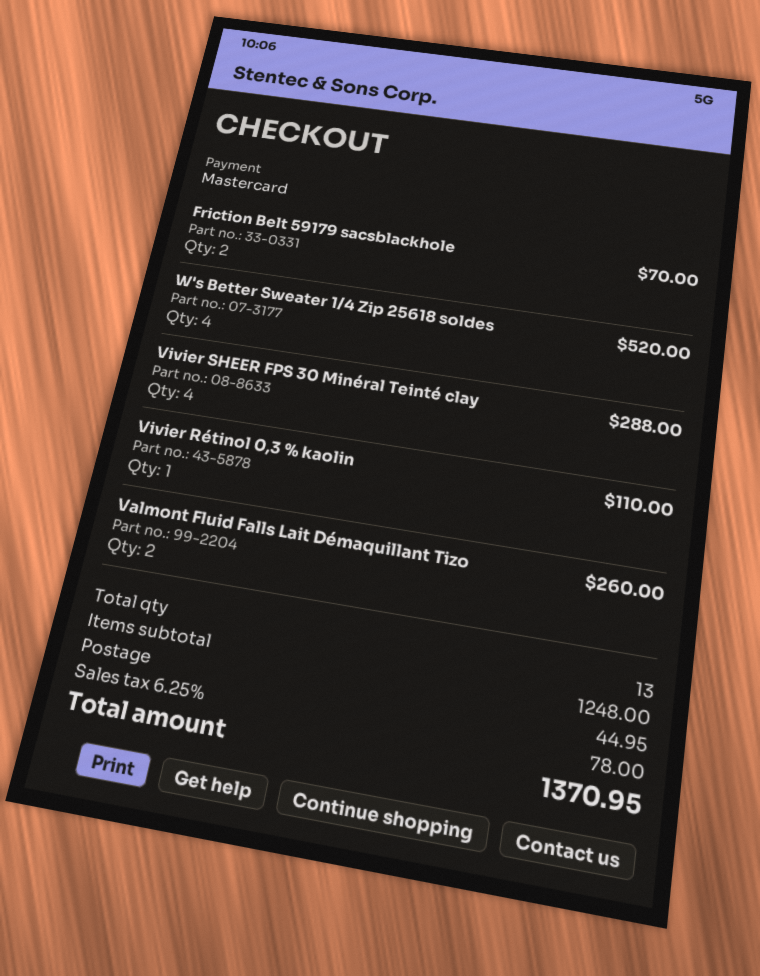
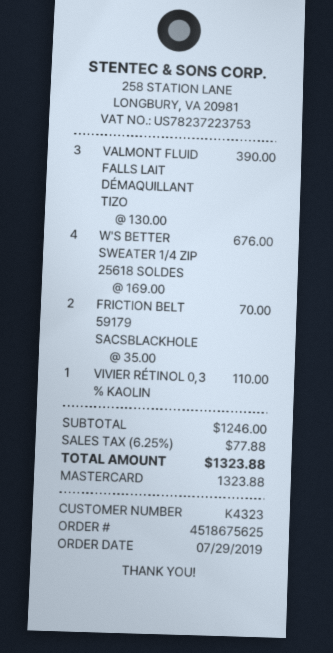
W's Better Sweater 1/4 Zip 25618 soldes: 4 for 520.00 -> 4 for 676.00
Vivier SHEER FPS 30 Minéral Teinté clay: 4 for 288.00 -> none
Valmont Fluid Falls Lait Démaquillant Tizo: 2 for 260.00 -> 3 for 390.00
subtotal: 1248.00 -> 1246.00
shipping: 44.95 -> none
tax: 6.25% = 78.00 -> 6.25% = 77.88
total: 1370.95 -> 1323.88

